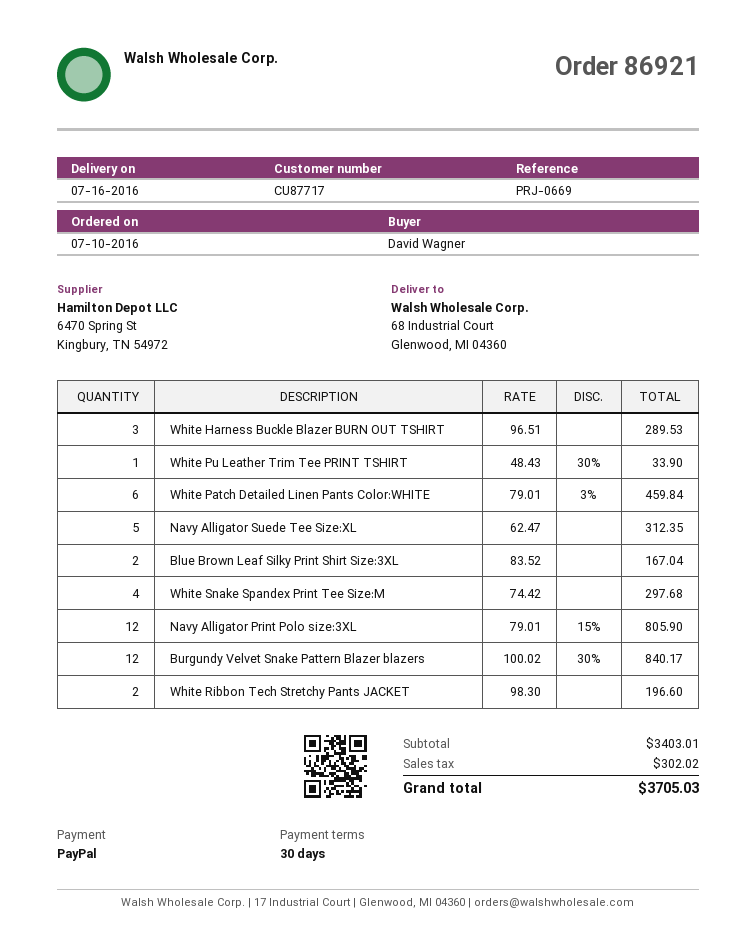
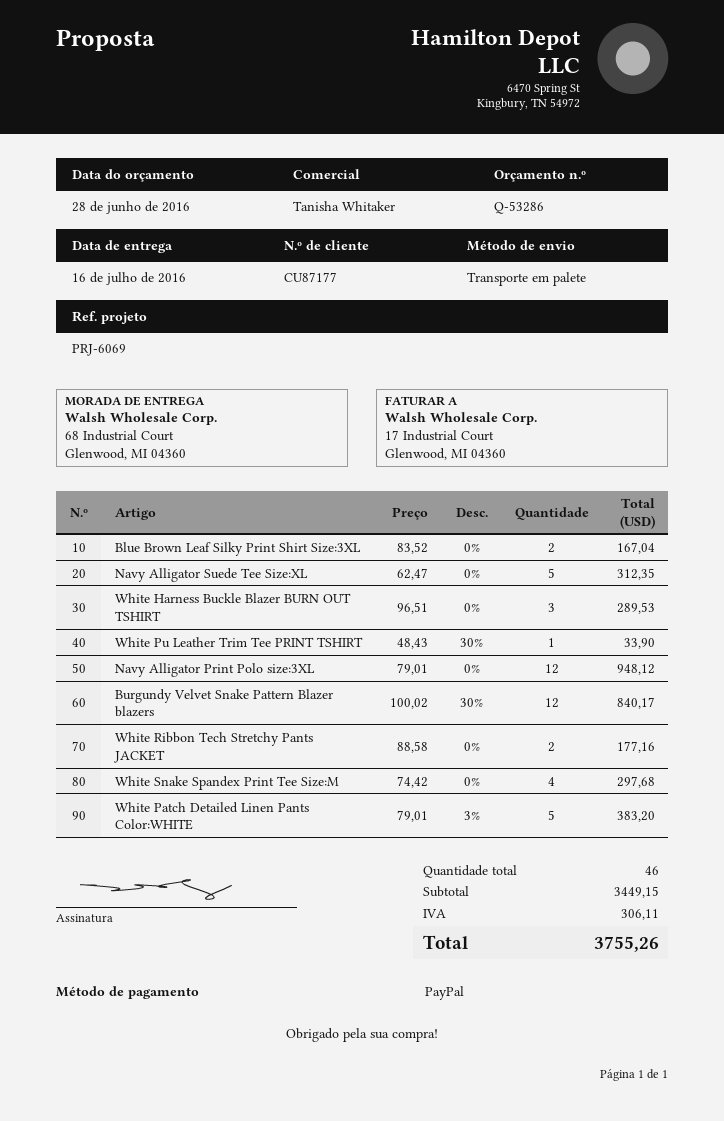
customer number: CU87717 -> CU87177
reference: PRJ-0669 -> PRJ-6069
White Patch Detailed Linen Pants Color:WHITE: 6 x 79.01 - 3% = 459.84 -> 5 x 79.01 - 3% = 383.20
Navy Alligator Print Polo size:3XL: 12 x 79.01 - 15% = 805.90 -> 12 x 79.01 = 948.12
White Ribbon Tech Stretchy Pants JACKET: 2 x 98.30 = 196.60 -> 2 x 88.58 = 177.16
subtotal: 3403.01 -> 3449.15
tax: 302.02 -> 306.11
total: 3705.03 -> 3755.26

